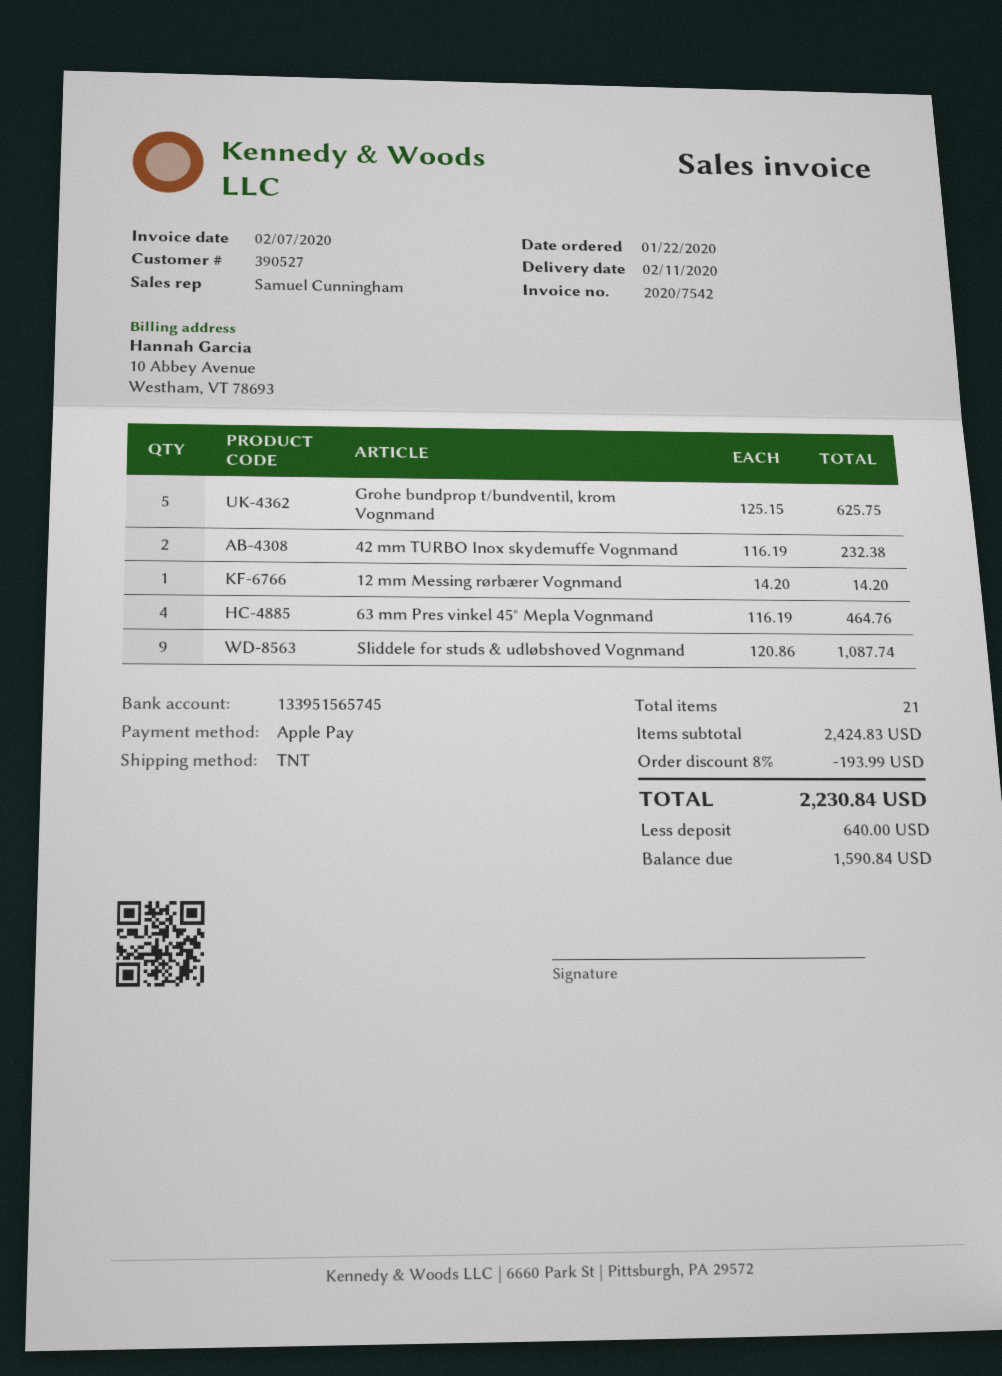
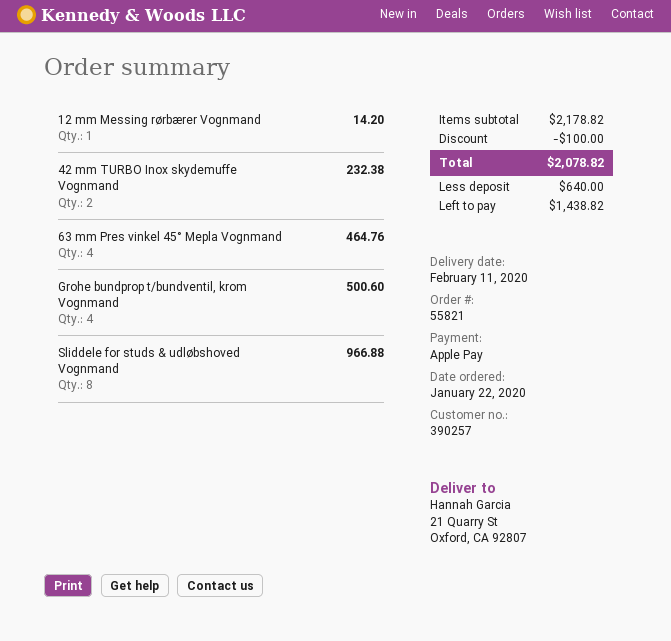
customer number: 390527 -> 390257
Grohe bundprop t/bundventil, krom Vognmand: 5 for 625.75 -> 4 for 500.60
Sliddele for studs & udløbshoved Vognmand: 9 for 1087.74 -> 8 for 966.88
subtotal: 2424.83 -> 2178.82
discount: 193.99 -> 100.00
total: 2230.84 -> 2078.82
balance: 1590.84 -> 1438.82

